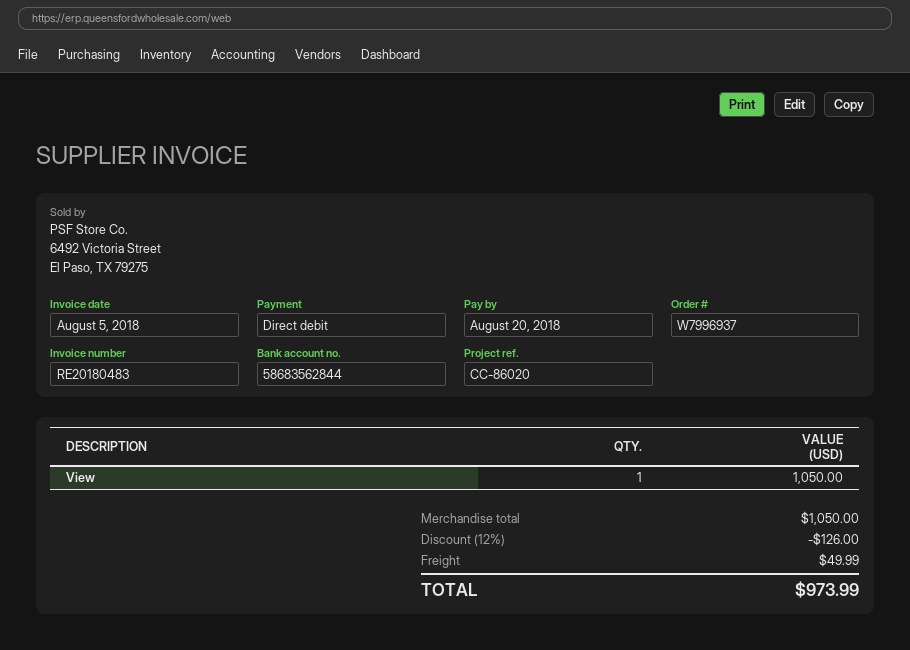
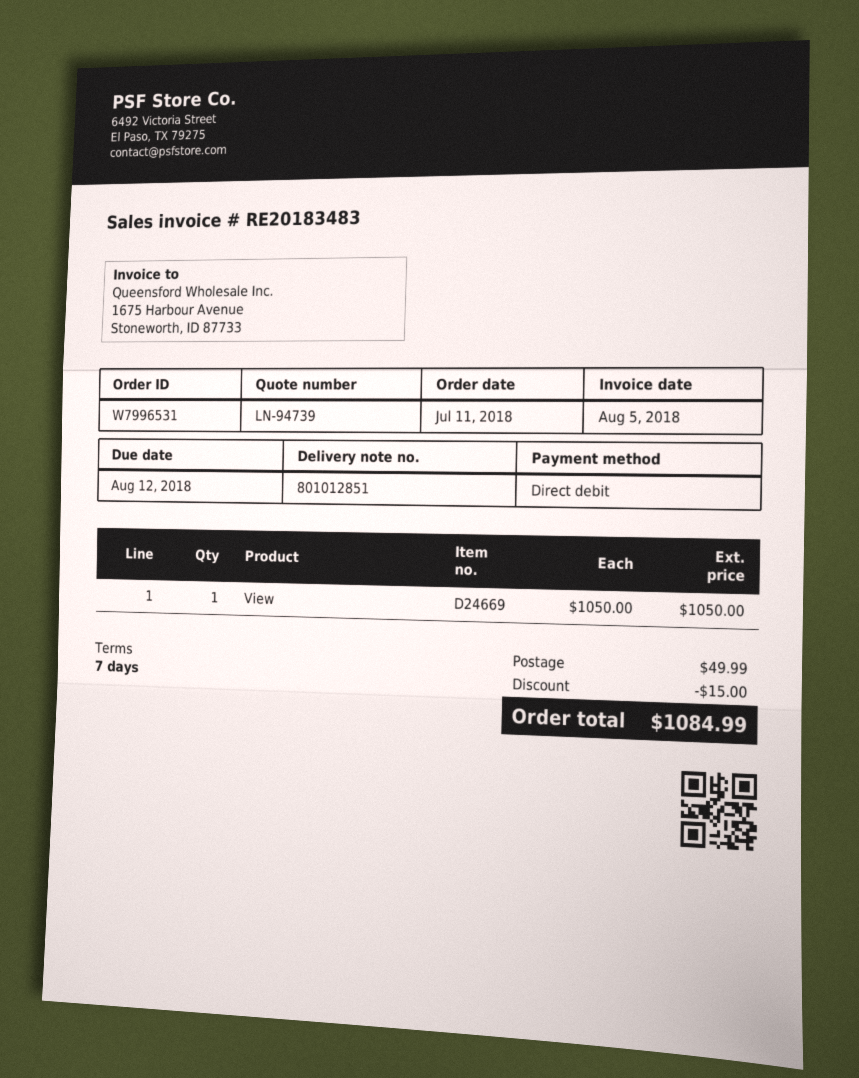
order number: W7996937 -> W7996531
invoice number: RE20180483 -> RE20183483
due date: 2018-08-20 -> 2018-08-12
discount: 126.00 -> 15.00
total: 973.99 -> 1084.99

